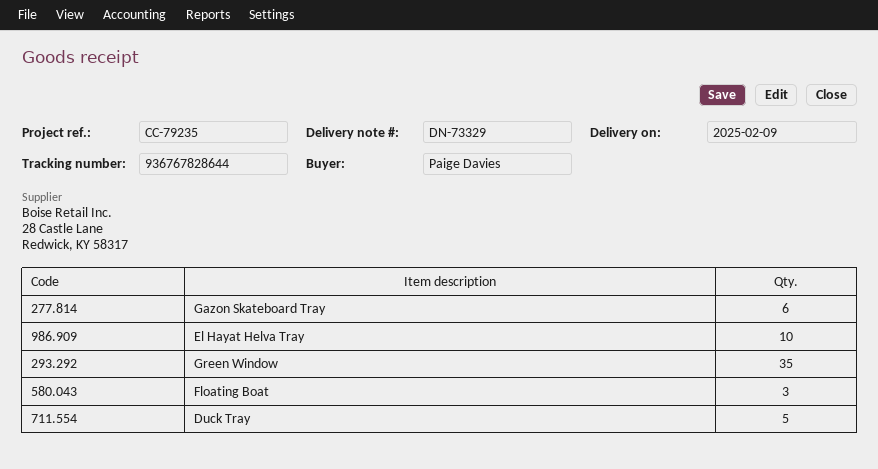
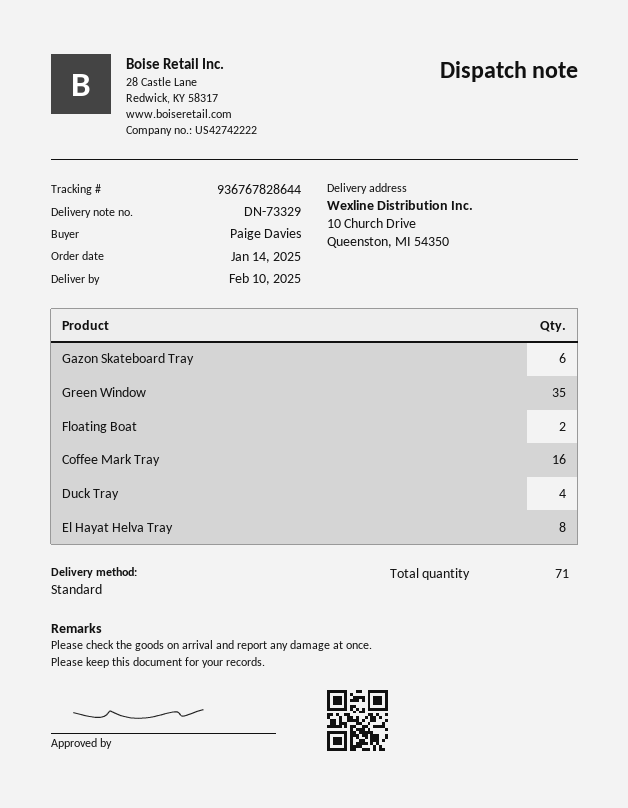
delivery date: 2025-02-09 -> 2025-02-10
El Hayat Helva Tray: 10 -> 8
Floating Boat: 3 -> 2
Duck Tray: 5 -> 4
Coffee Mark Tray: none -> 16

